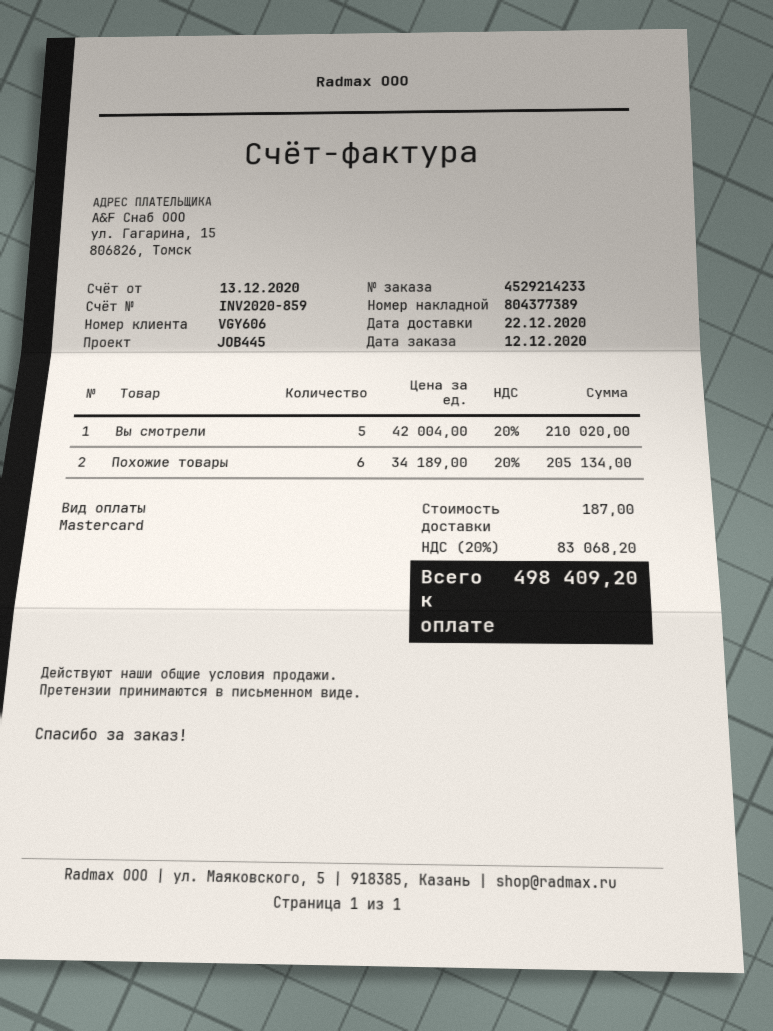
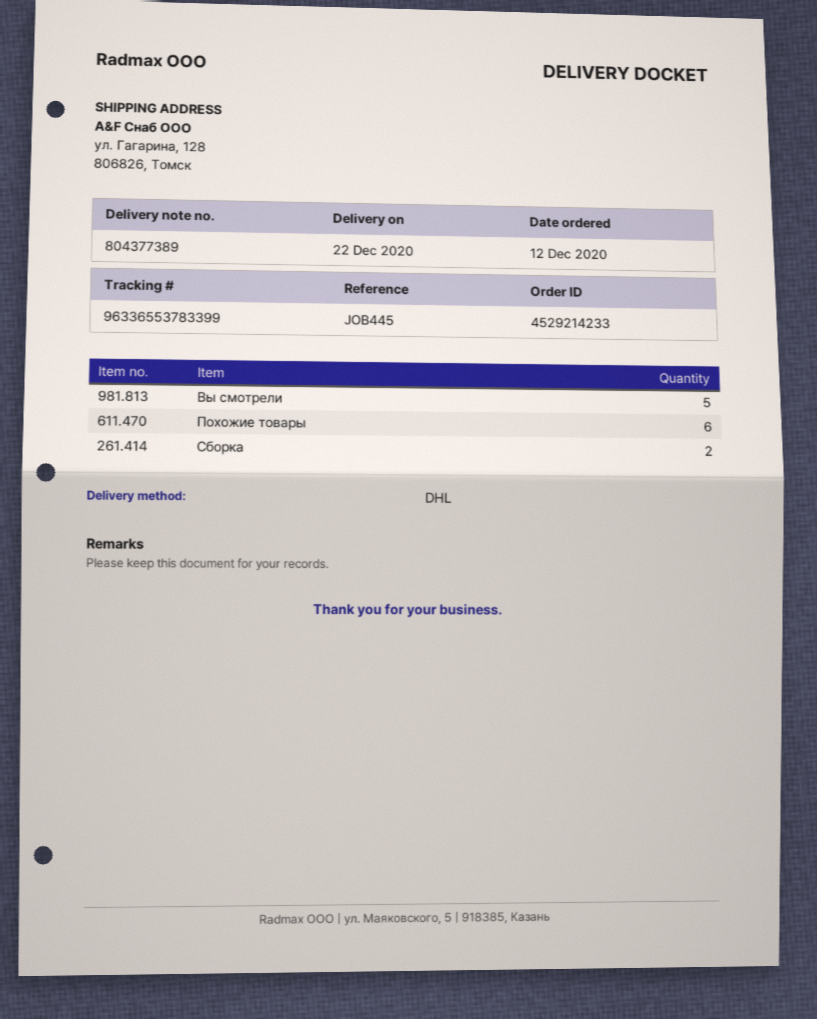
Сборка: none -> 2

